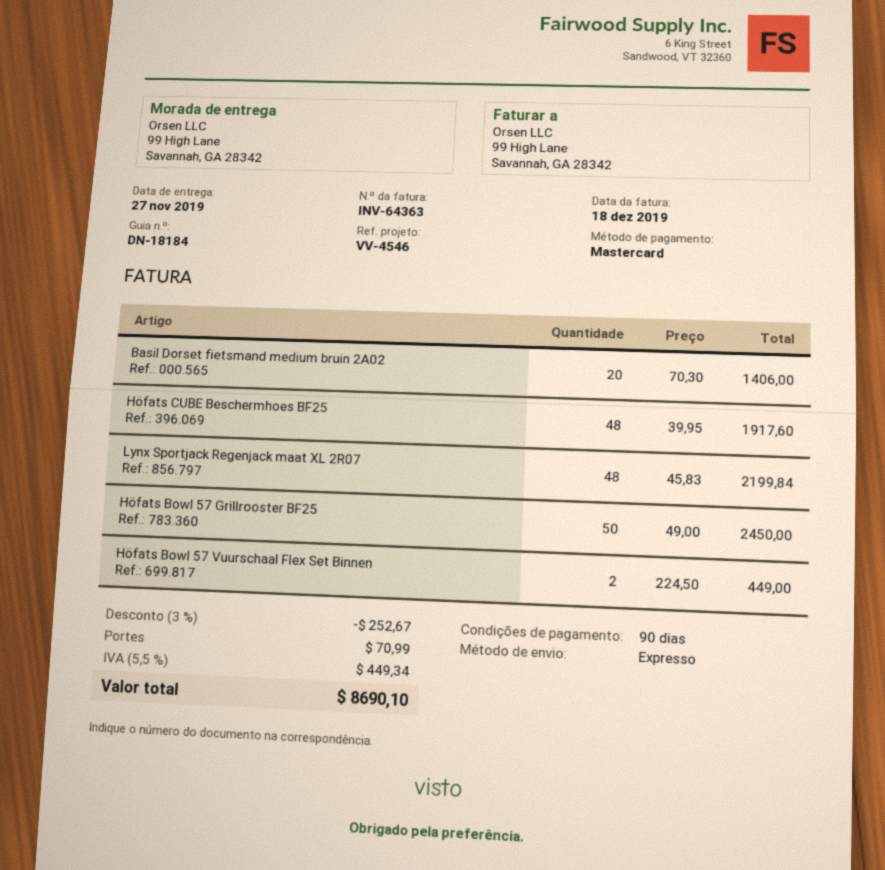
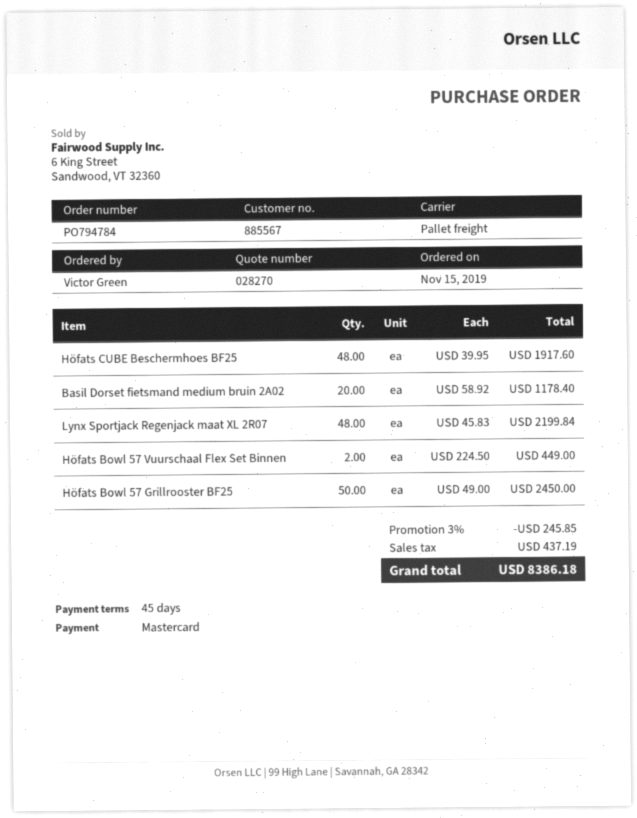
payment terms: 90 days -> 45 days
shipping method: express -> pallet freight
Basil Dorset fietsmand medium bruin 2A02: 20 x 70.30 = 1406.00 -> 20 x 58.92 = 1178.40
discount: 3% = 252.67 -> 3% = 245.85
shipping: 70.99 -> none
tax: 449.34 -> 437.19
total: 8690.10 -> 8386.18

